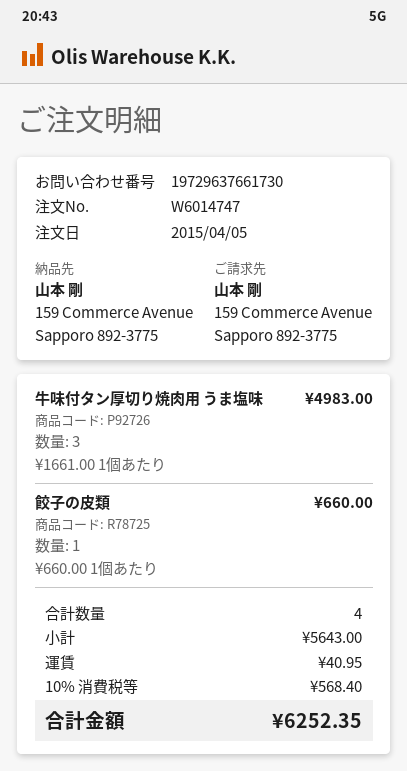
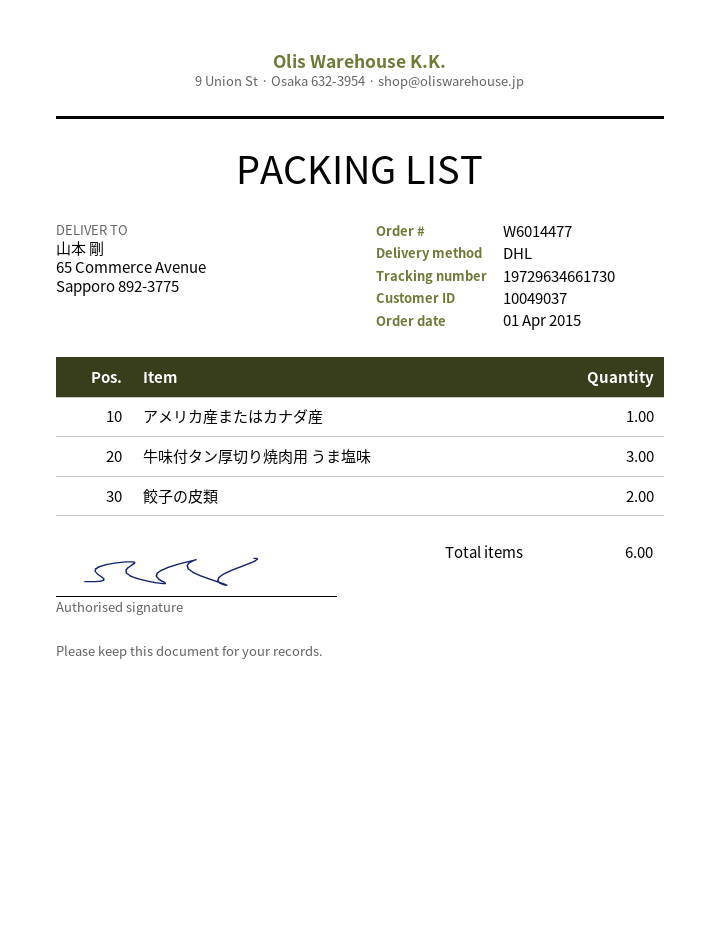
order number: W6014747 -> W6014477
order date: 2015-04-05 -> 2015-04-01
tracking number: 19729637661730 -> 19729634661730
ship to: 159 Commerce Avenue, Sapporo 892-3775 -> 65 Commerce Avenue, Sapporo 892-3775
餃子の皮類: 1 -> 2
アメリカ産またはカナダ産: none -> 1
total quantity: 4 -> 6

